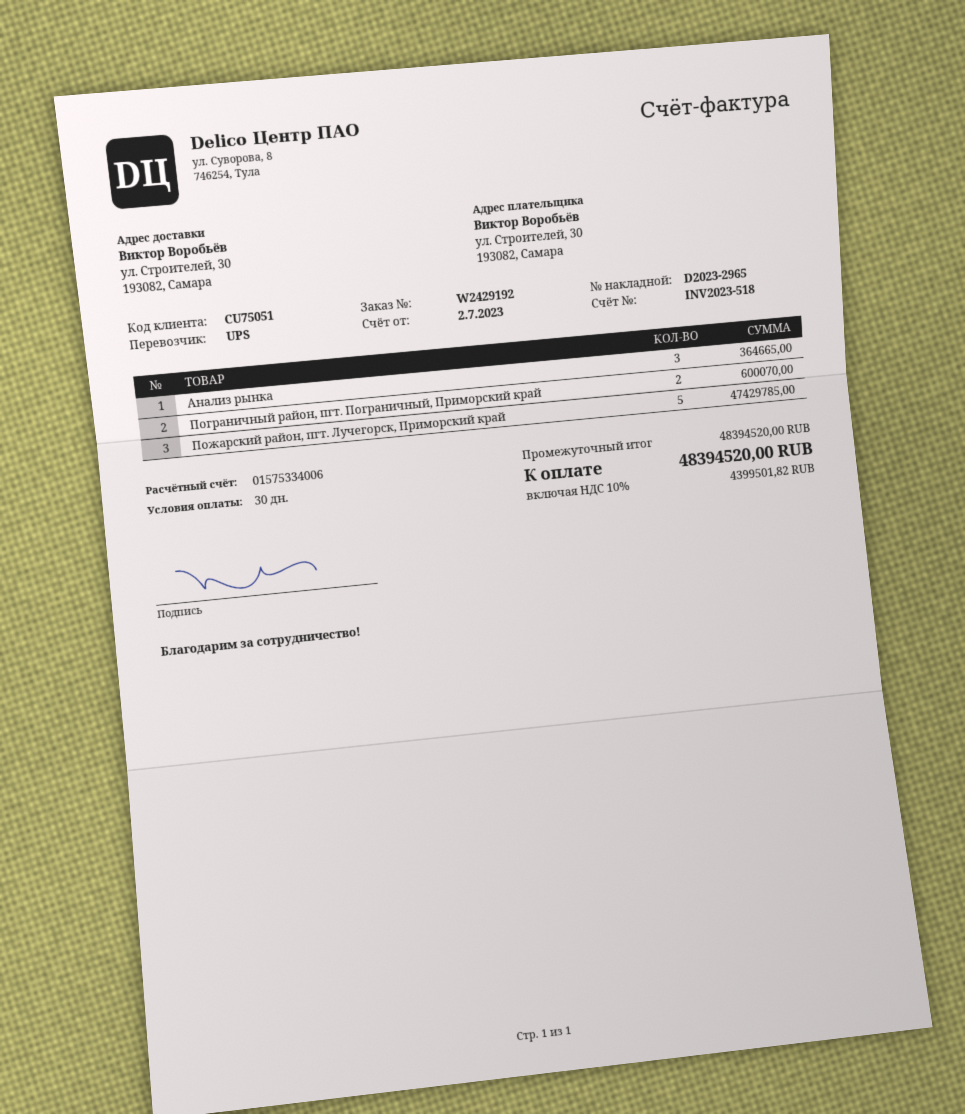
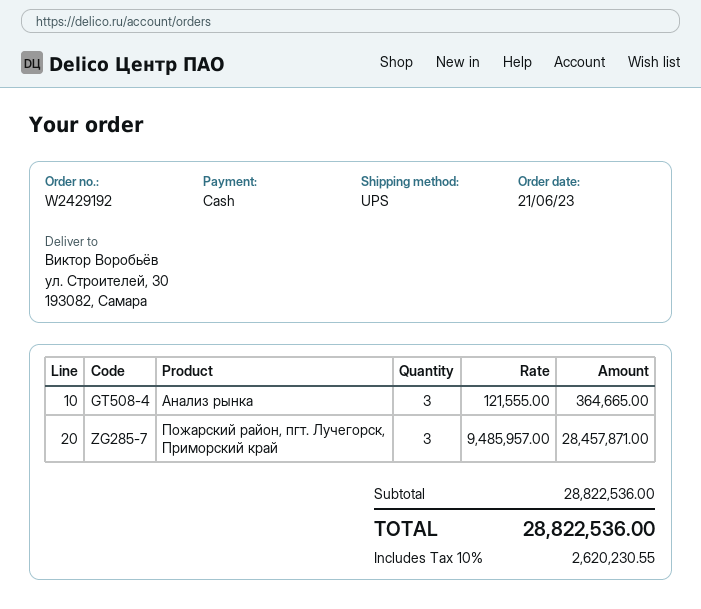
Пограничный район, пгт. Пограничный, Приморский край: 2 for 600070.00 -> none
Пожарский район, пгт. Лучегорск, Приморский край: 5 for 47429785.00 -> 3 for 28457871.00
subtotal: 48394520.00 -> 28822536.00
tax: 10% = 4399501.82 -> 10% = 2620230.55
total: 48394520.00 -> 28822536.00

